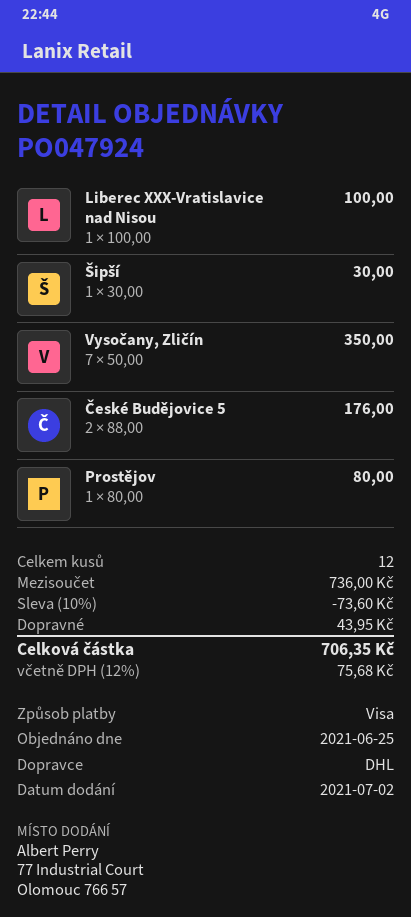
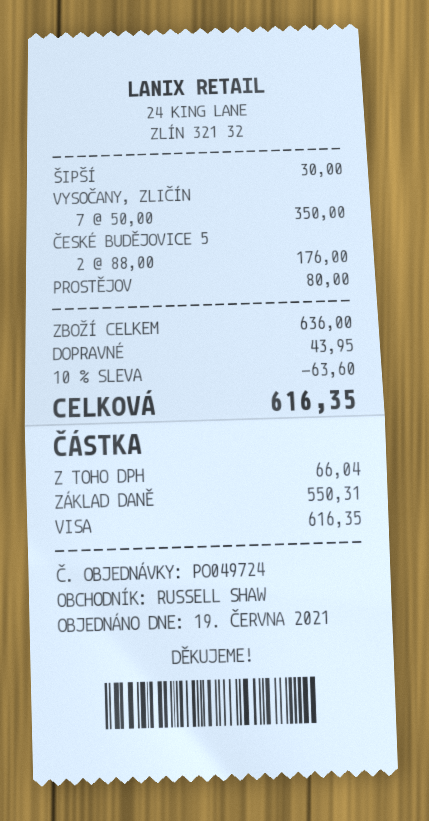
order number: PO047924 -> PO049724
order date: 2021-06-25 -> 2021-06-19
Liberec XXX-Vratislavice nad Nisou: 1 x 100.00 = 100.00 -> none
subtotal: 736.00 -> 636.00
discount: 10% = 73.60 -> 10% = 63.60
tax: 75.68 -> 66.04
total: 706.35 -> 616.35

